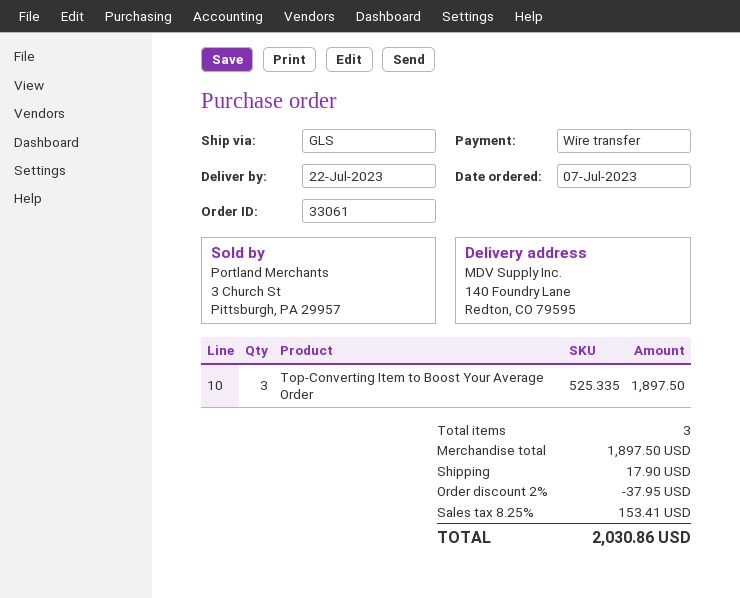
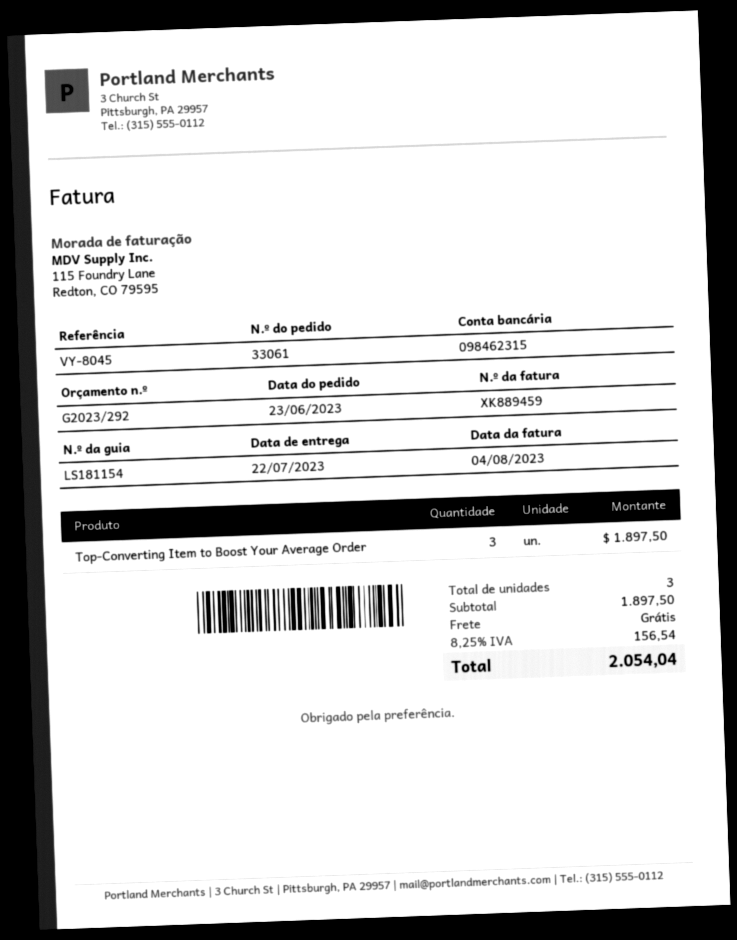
order date: 2023-07-07 -> 2023-06-23
discount: 2% = 37.95 -> none
shipping: 17.90 -> 0.00
tax: 8.25% = 153.41 -> 8.25% = 156.54
total: 2030.86 -> 2054.04

